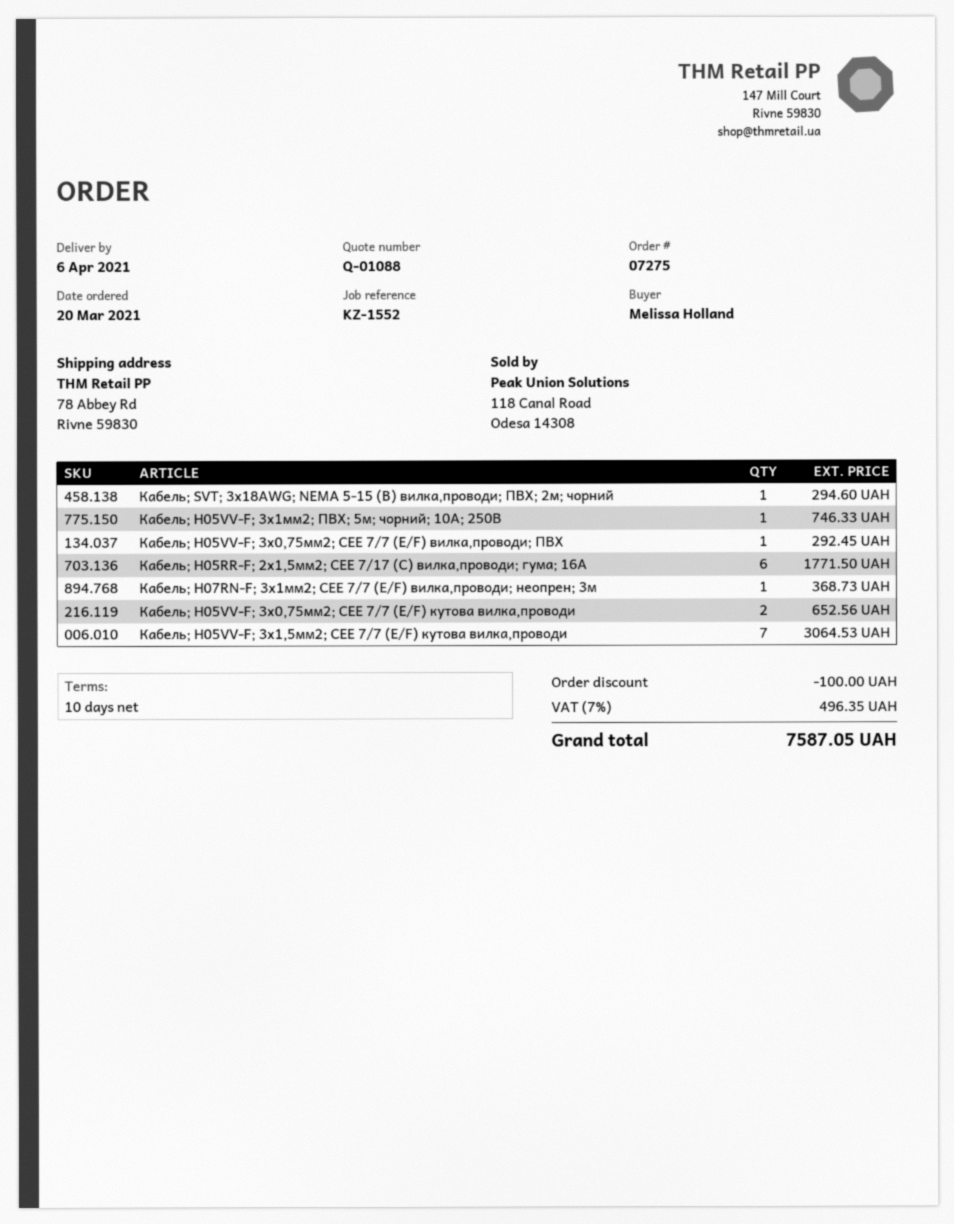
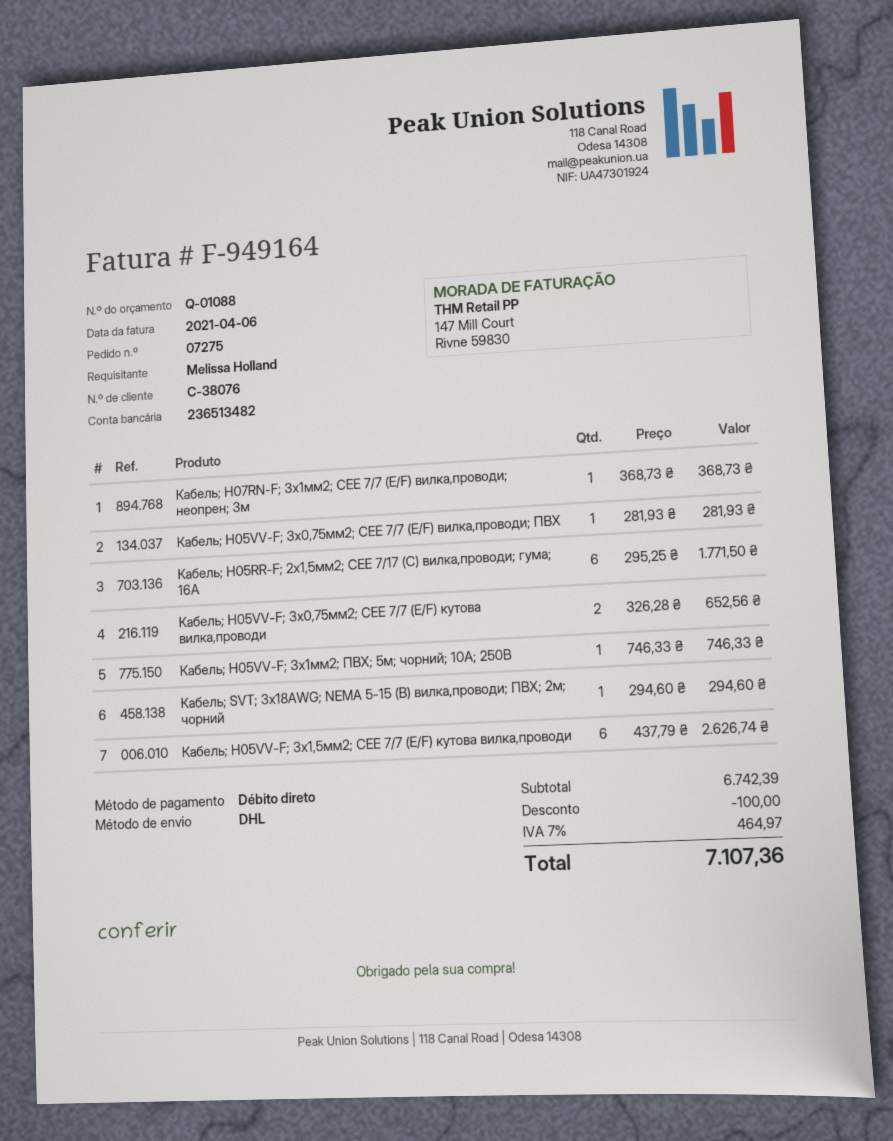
Кабель; H05VV-F; 3x0,75мм2; CEE 7/7 (E/F) вилка,проводи; ПВХ: 1 for 292.45 -> 1 for 281.93
Кабель; H05VV-F; 3x1,5мм2; CEE 7/7 (E/F) кутова вилка,проводи: 7 for 3064.53 -> 6 for 2626.74
tax: 7% = 496.35 -> 7% = 464.97
total: 7587.05 -> 7107.36

